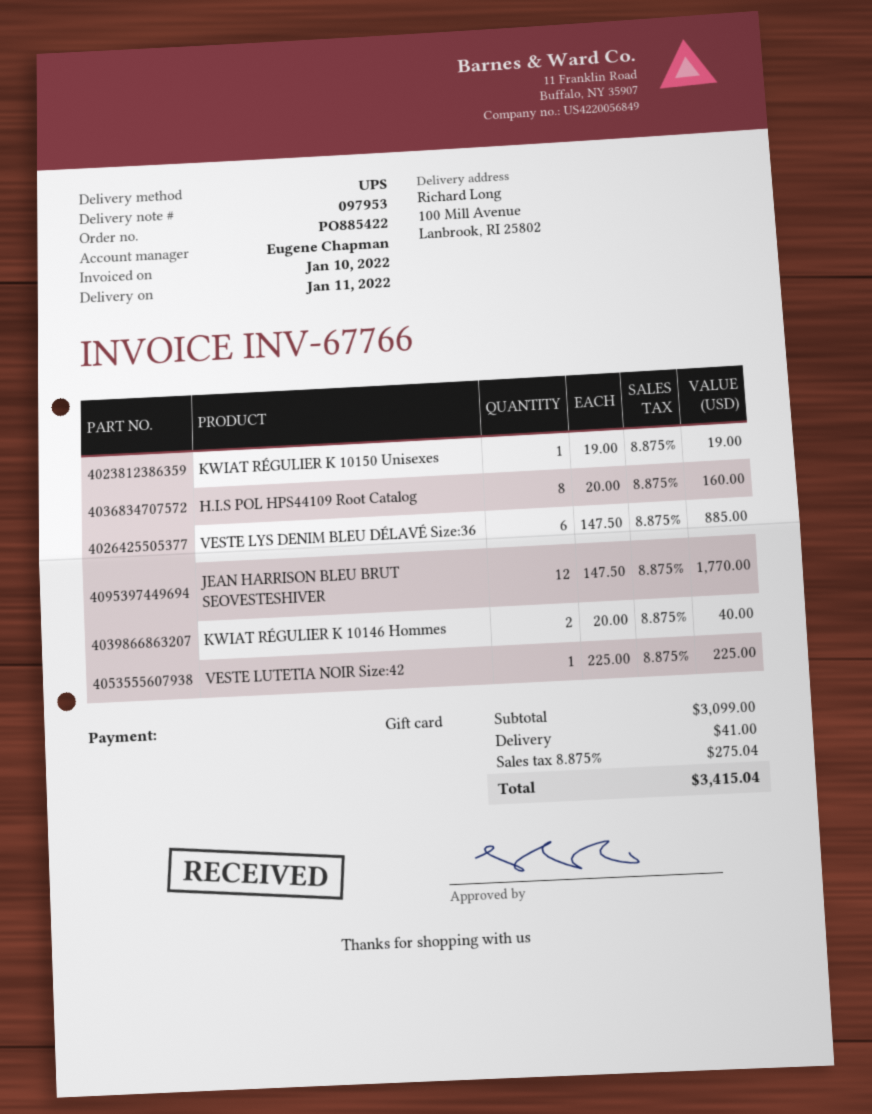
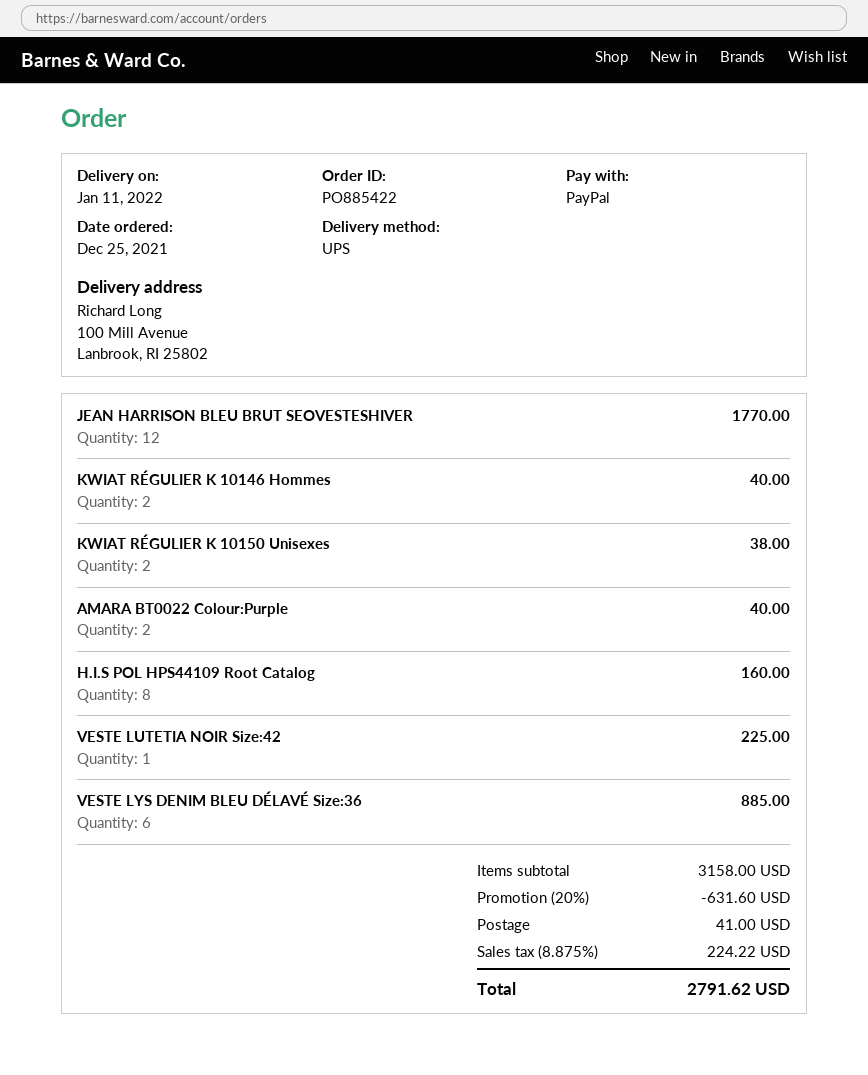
payment method: gift card -> PayPal
KWIAT RÉGULIER K 10150 Unisexes: 1 for 19.00 -> 2 for 38.00
AMARA BT0022 Colour:Purple: none -> 2 for 40.00
subtotal: 3099.00 -> 3158.00
discount: none -> 20% = 631.60
tax: 8.875% = 275.04 -> 8.875% = 224.22
total: 3415.04 -> 2791.62

